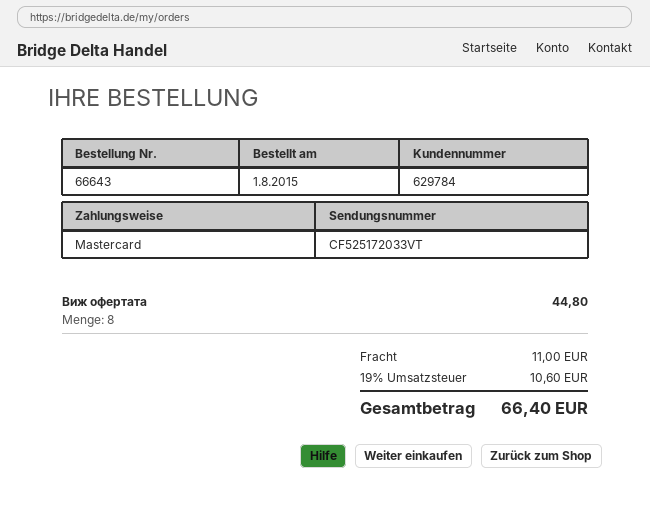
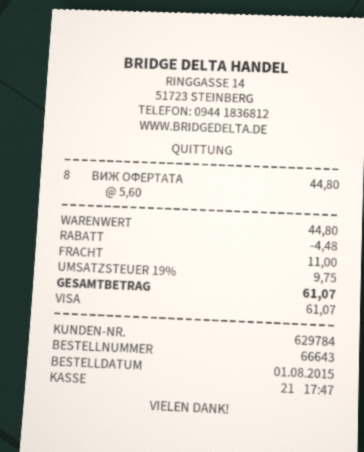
payment method: Mastercard -> Visa
discount: none -> 4.48
tax: 19% = 10.60 -> 19% = 9.75
total: 66.40 -> 61.07

